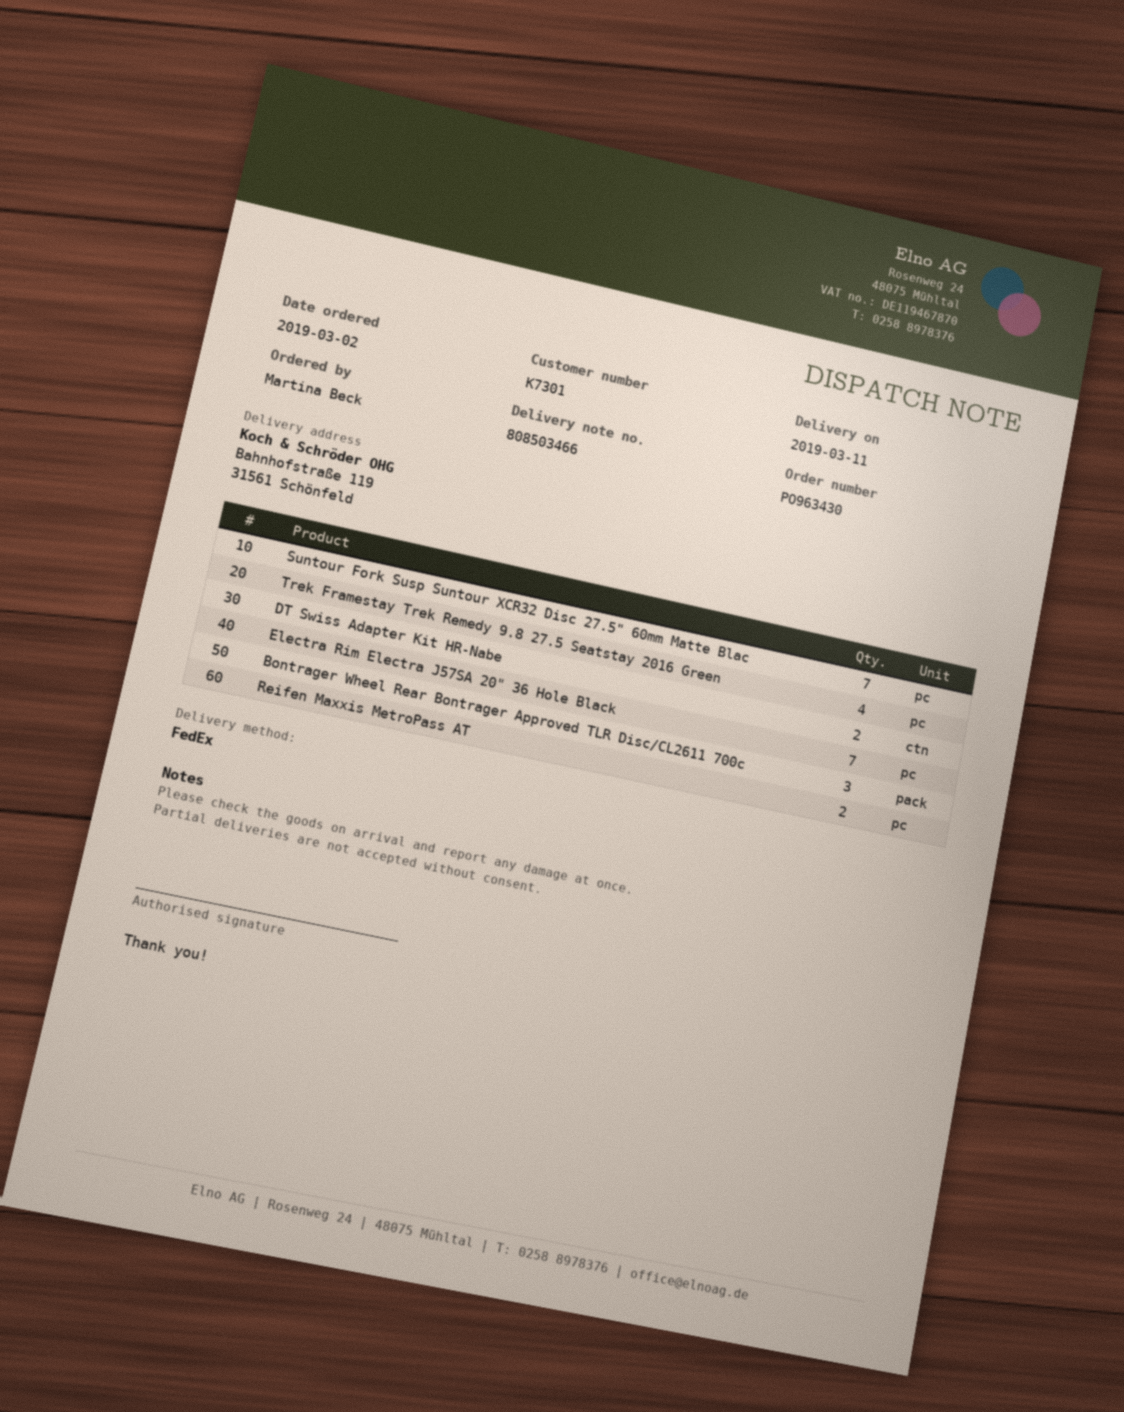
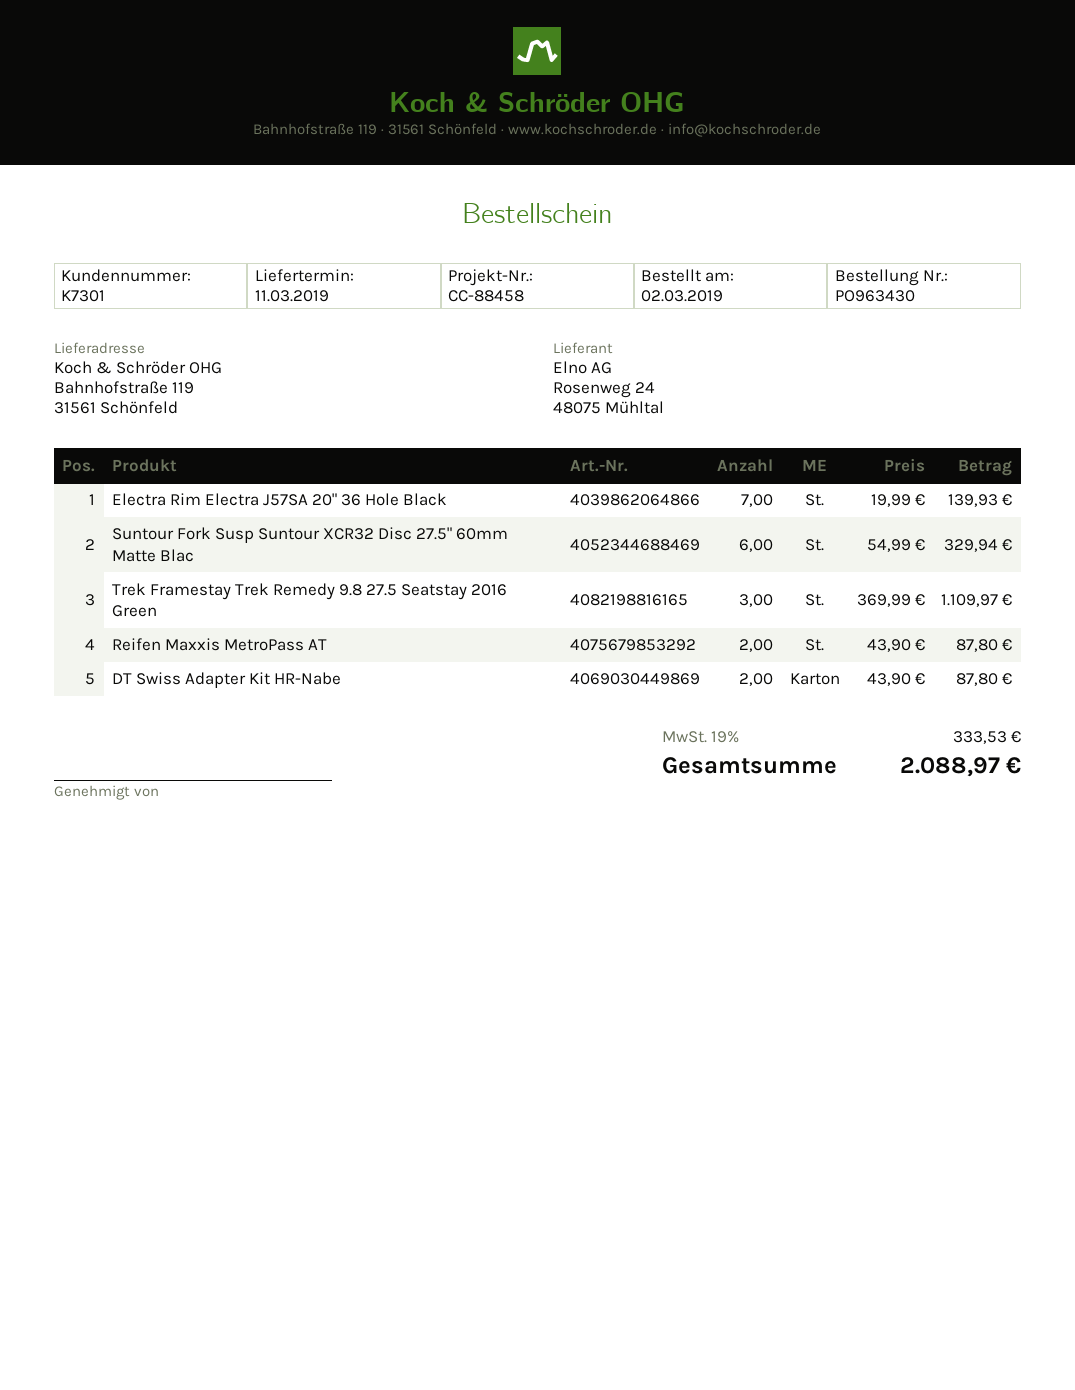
Suntour Fork Susp Suntour XCR32 Disc 27.5" 60mm Matte Blac: 7 -> 6
Trek Framestay Trek Remedy 9.8 27.5 Seatstay 2016 Green: 4 -> 3
Bontrager Wheel Rear Bontrager Approved TLR Disc/CL2611 700c: 3 -> none

